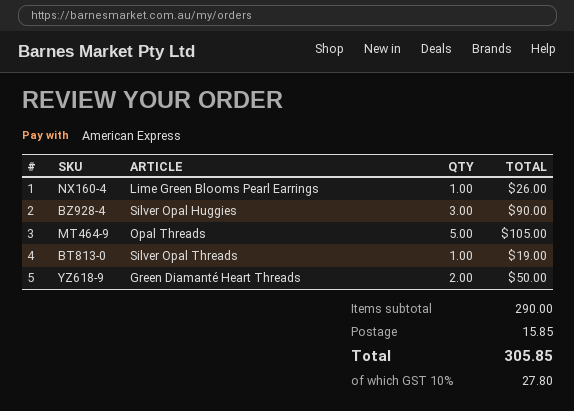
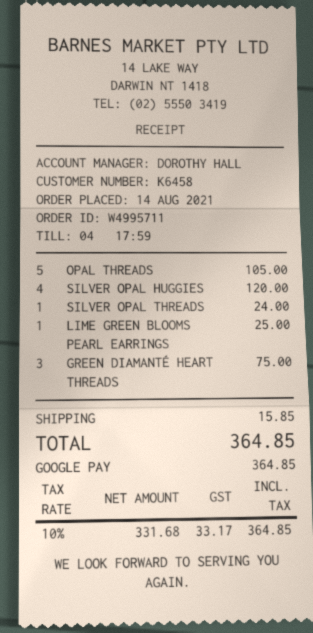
payment method: American Express -> Google Pay
Lime Green Blooms Pearl Earrings: 1 for 26.00 -> 1 for 25.00
Silver Opal Huggies: 3 for 90.00 -> 4 for 120.00
Silver Opal Threads: 1 for 19.00 -> 1 for 24.00
Green Diamanté Heart Threads: 2 for 50.00 -> 3 for 75.00
tax: 10% = 27.80 -> 10% = 33.17
total: 305.85 -> 364.85

